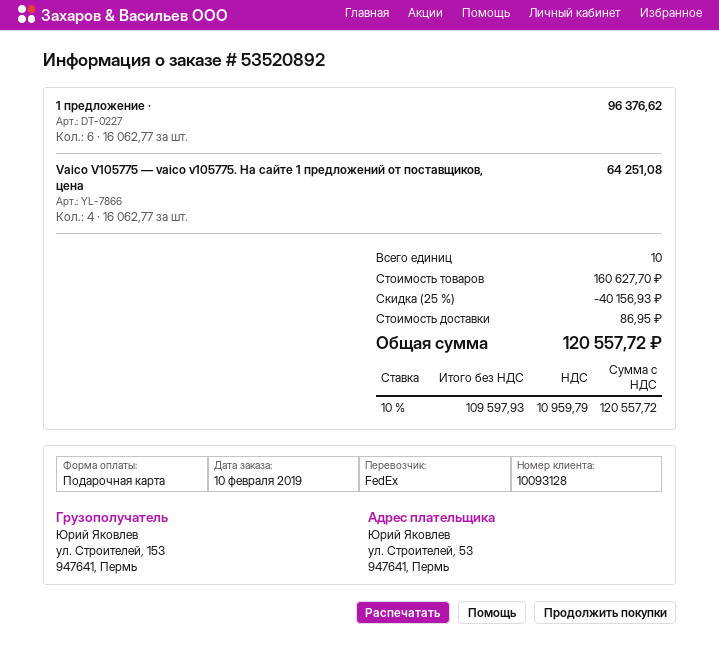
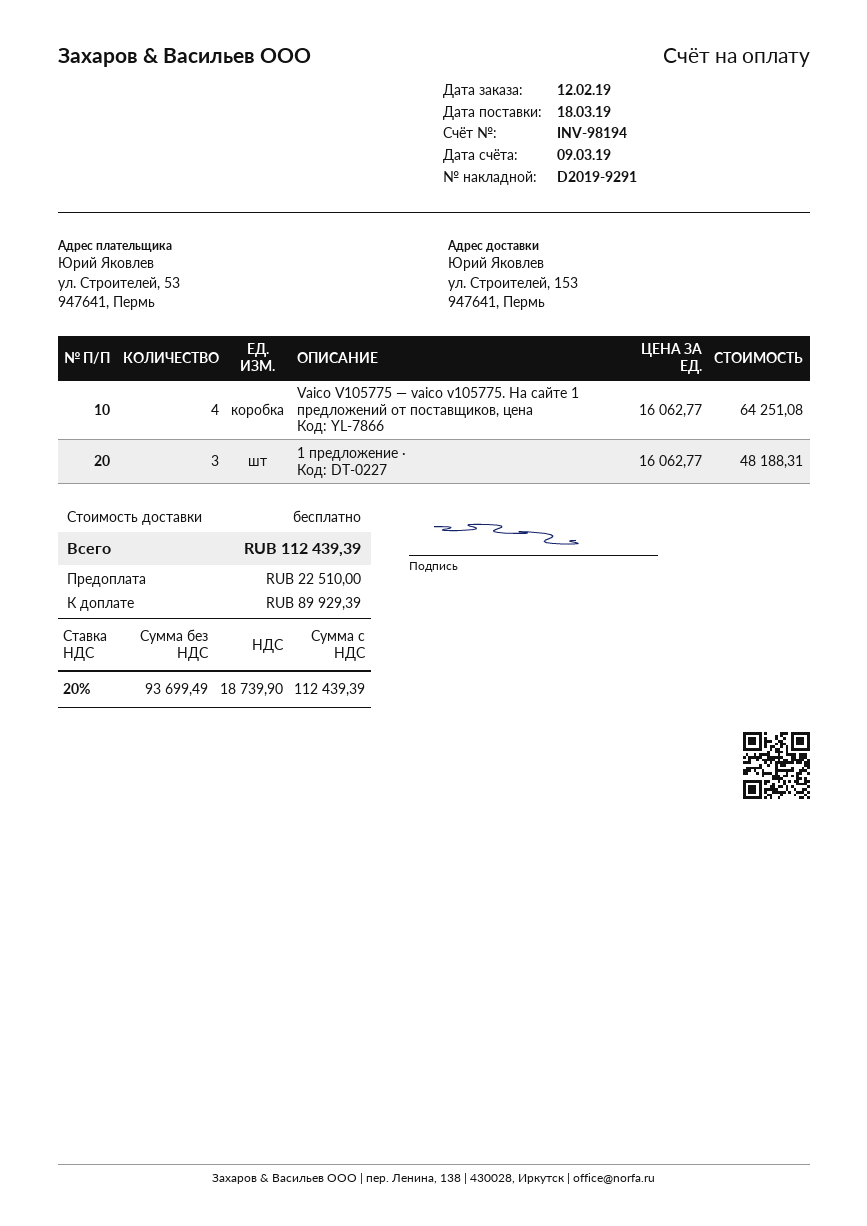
order date: 2019-02-10 -> 2019-02-12
1 предложение ·: 6 x 16062.77 = 96376.62 -> 3 x 16062.77 = 48188.31
discount: 25% = 40156.93 -> none
shipping: 86.95 -> 0.00
net: 109597.93 -> 93699.49
tax: 10% = 10959.79 -> 20% = 18739.90
total: 120557.72 -> 112439.39

